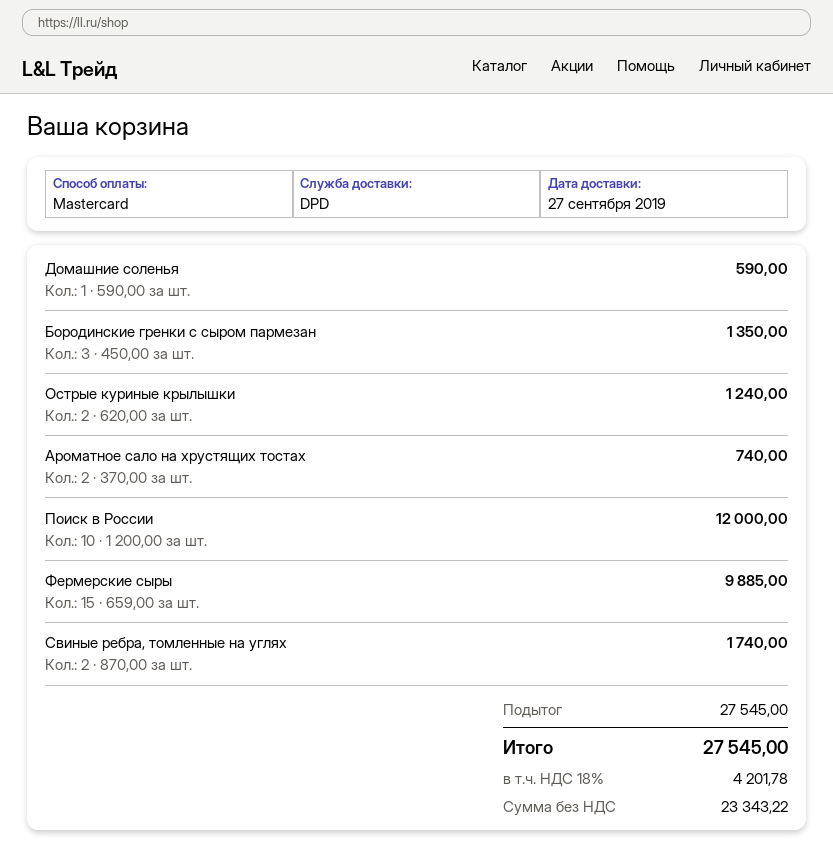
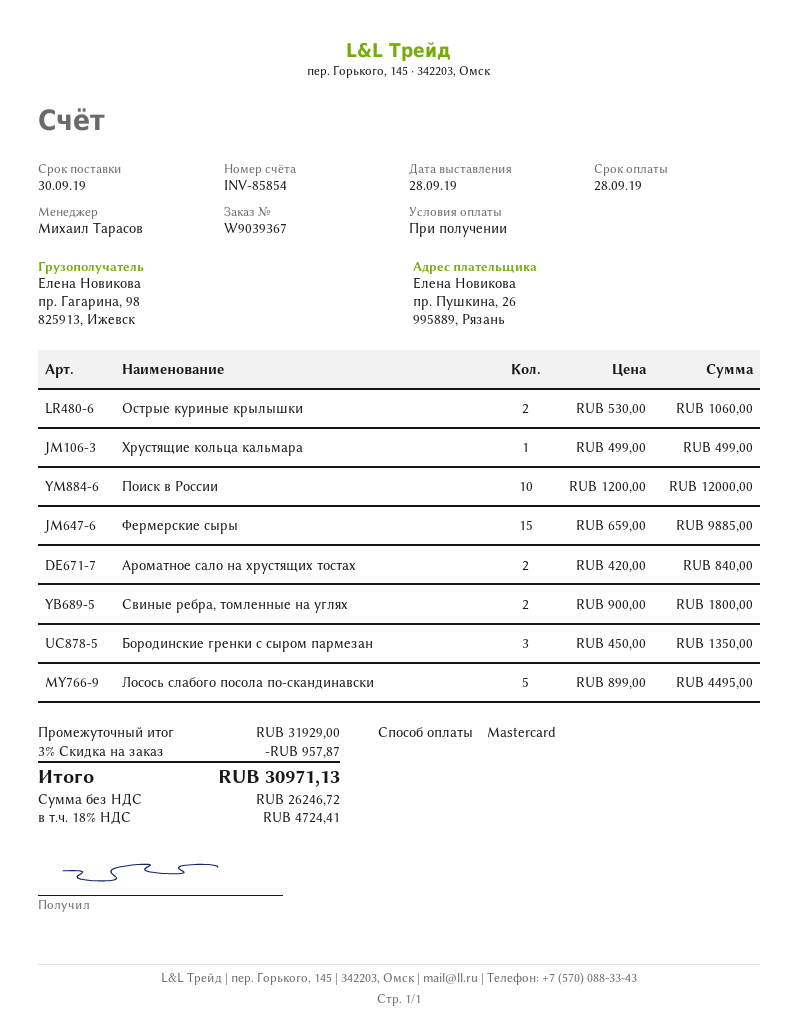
delivery date: 2019-09-27 -> 2019-09-30
Домашние соленья: 1 x 590.00 = 590.00 -> none
Острые куриные крылышки: 2 x 620.00 = 1240.00 -> 2 x 530.00 = 1060.00
Ароматное сало на хрустящих тостах: 2 x 370.00 = 740.00 -> 2 x 420.00 = 840.00
Свиные ребра, томленные на углях: 2 x 870.00 = 1740.00 -> 2 x 900.00 = 1800.00
Хрустящие кольца кальмара: none -> 1 x 499.00 = 499.00
Лосось слабого посола по-скандинавски: none -> 5 x 899.00 = 4495.00
subtotal: 27545.00 -> 31929.00
discount: none -> 3% = 957.87
net: 23343.22 -> 26246.72
tax: 18% = 4201.78 -> 18% = 4724.41
total: 27545.00 -> 30971.13

